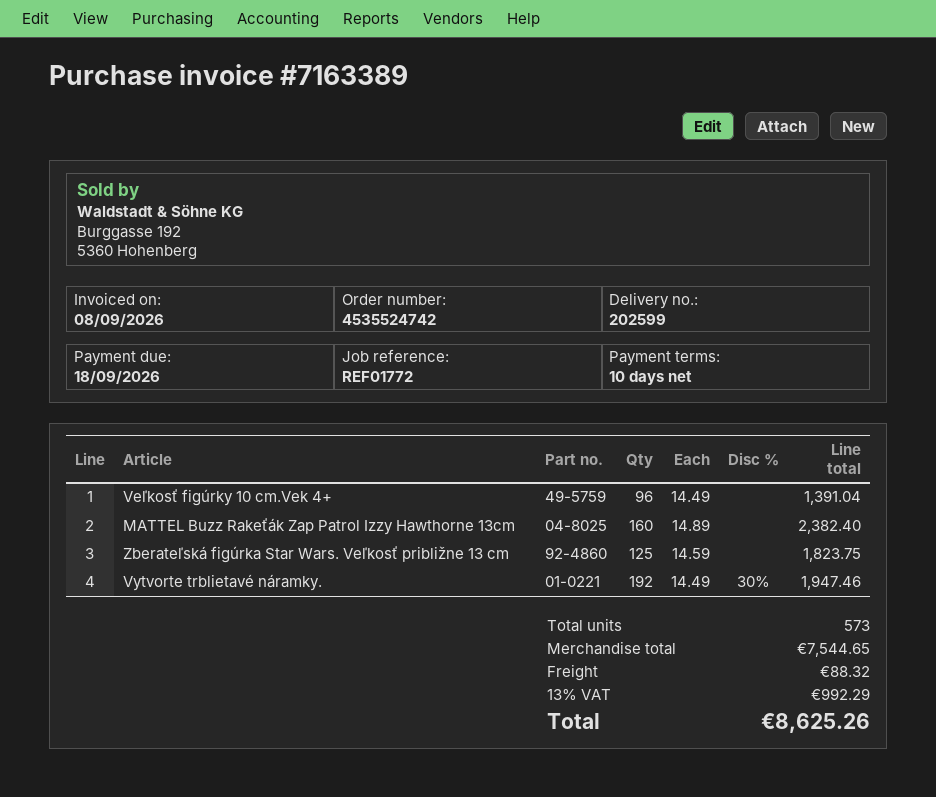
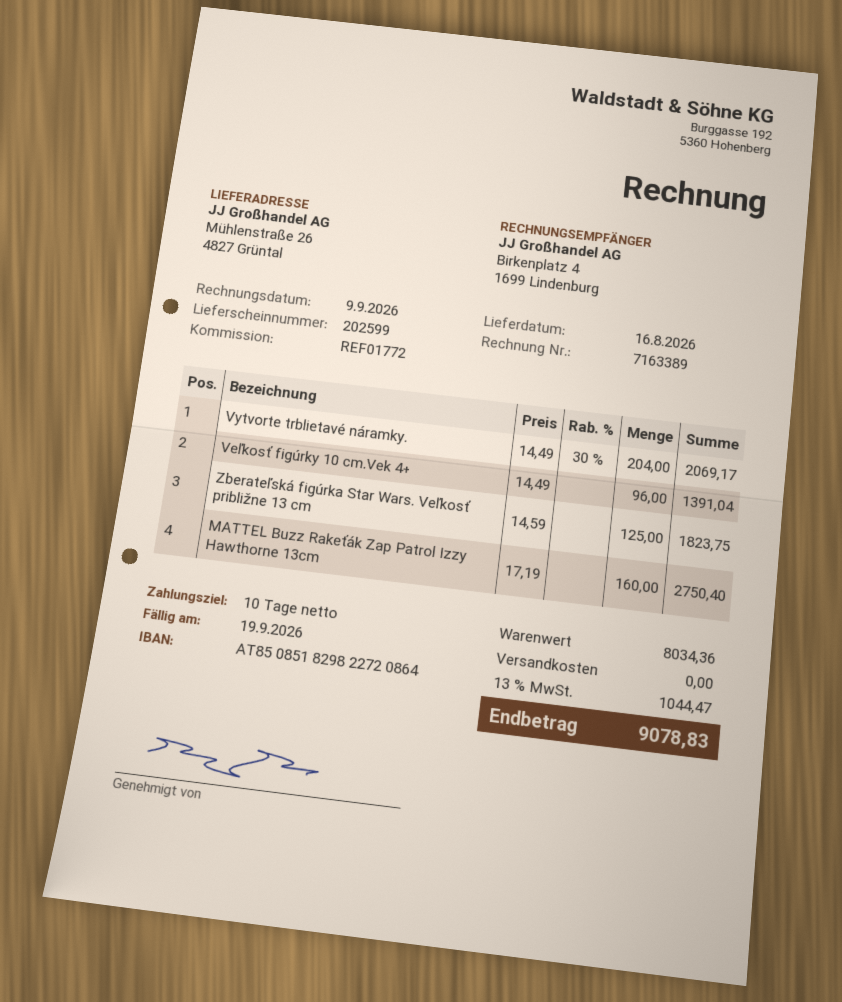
invoice date: 2026-09-08 -> 2026-09-09
due date: 2026-09-18 -> 2026-09-19
MATTEL Buzz Rakeťák Zap Patrol Izzy Hawthorne 13cm: 160 x 14.89 = 2382.40 -> 160 x 17.19 = 2750.40
Vytvorte trblietavé náramky.: 192 x 14.49 - 30% = 1947.46 -> 204 x 14.49 - 30% = 2069.17
subtotal: 7544.65 -> 8034.36
shipping: 88.32 -> 0.00
tax: 13% = 992.29 -> 13% = 1044.47
total: 8625.26 -> 9078.83

